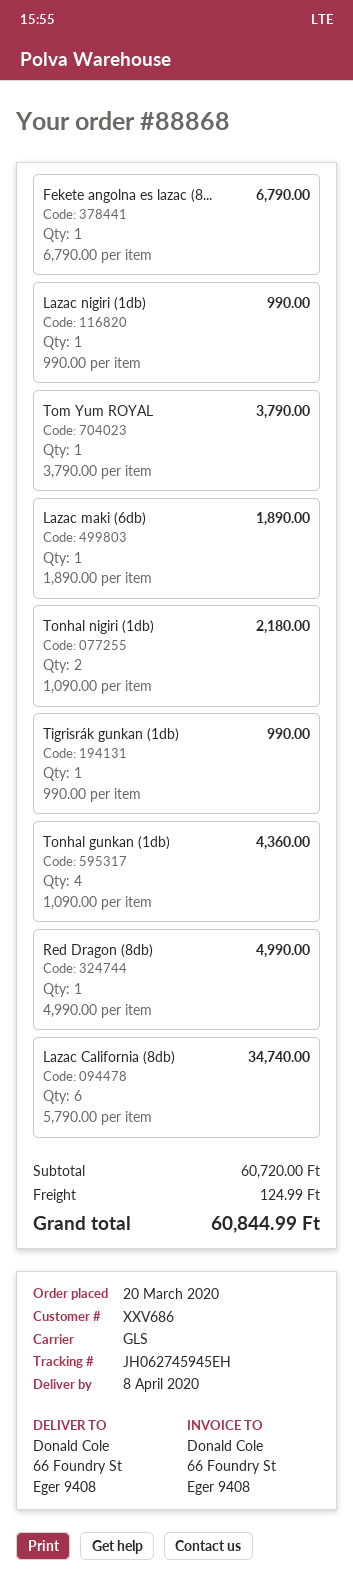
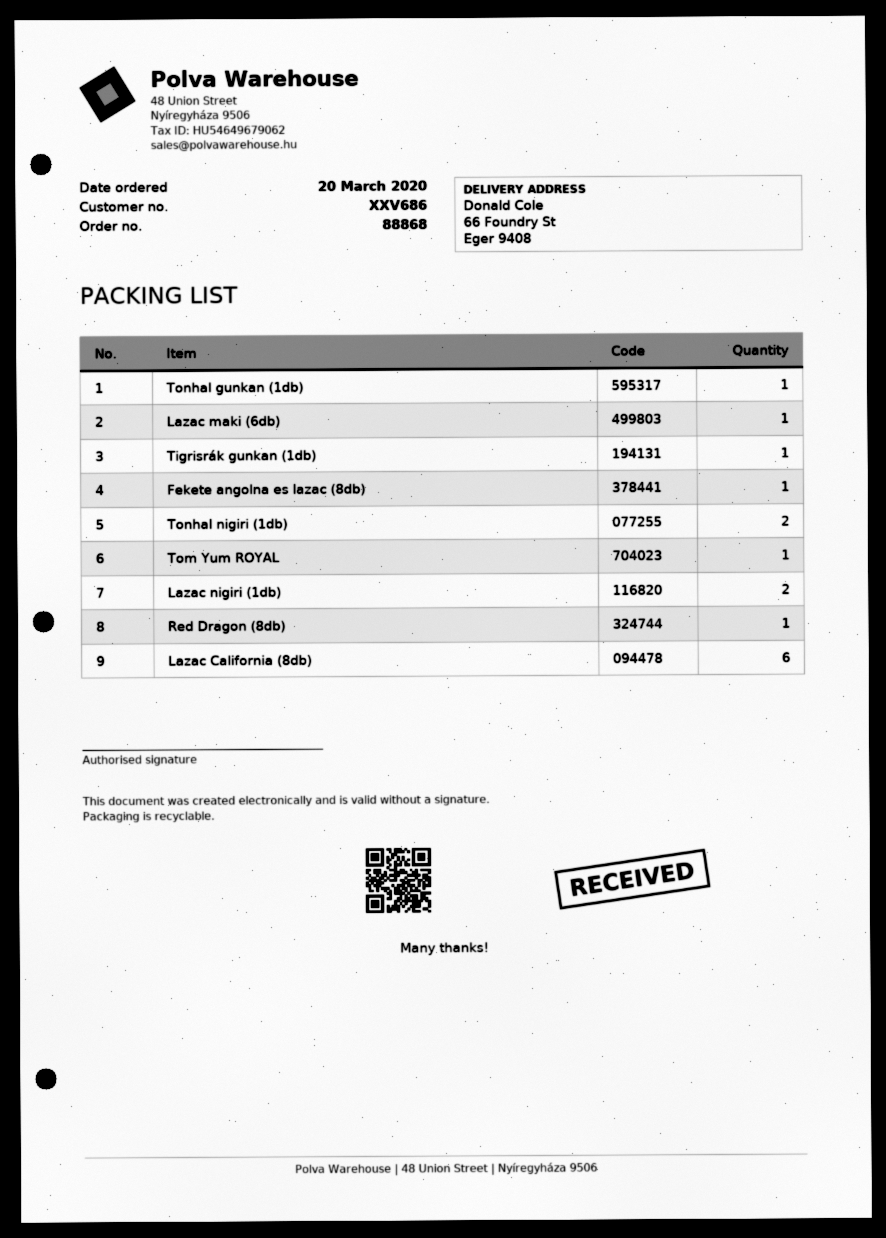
Lazac nigiri (1db): 1 -> 2
Tonhal gunkan (1db): 4 -> 1

